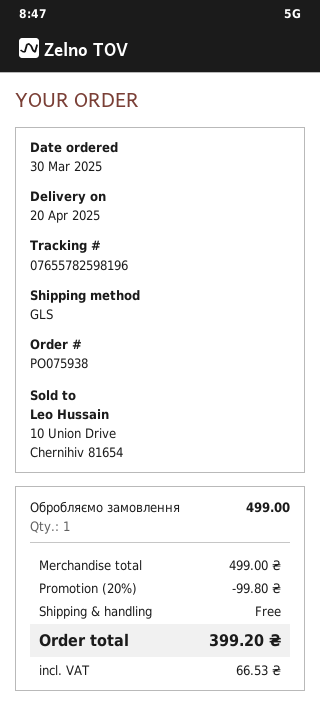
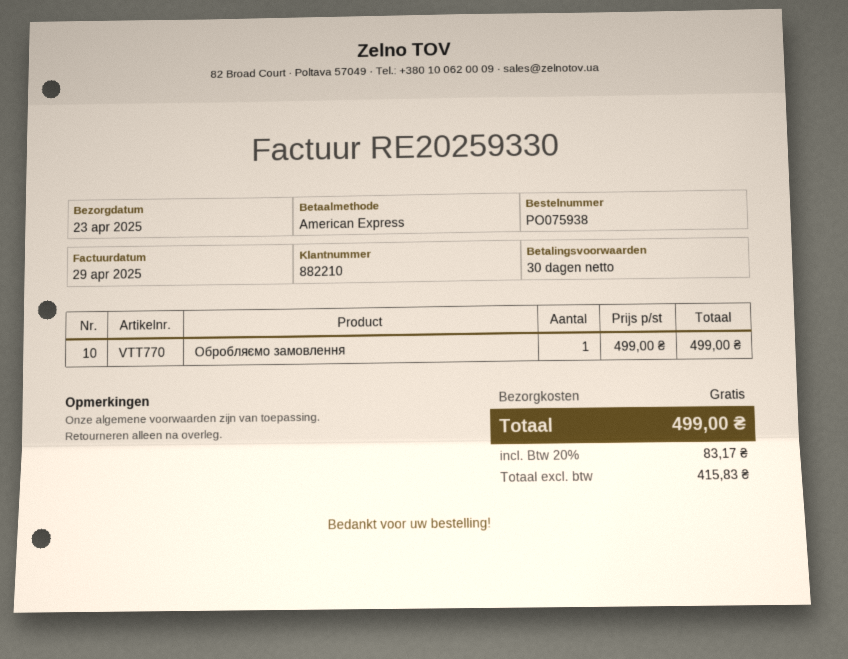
delivery date: 2025-04-20 -> 2025-04-23
discount: 20% = 99.80 -> none
tax: 66.53 -> 83.17
total: 399.20 -> 499.00

